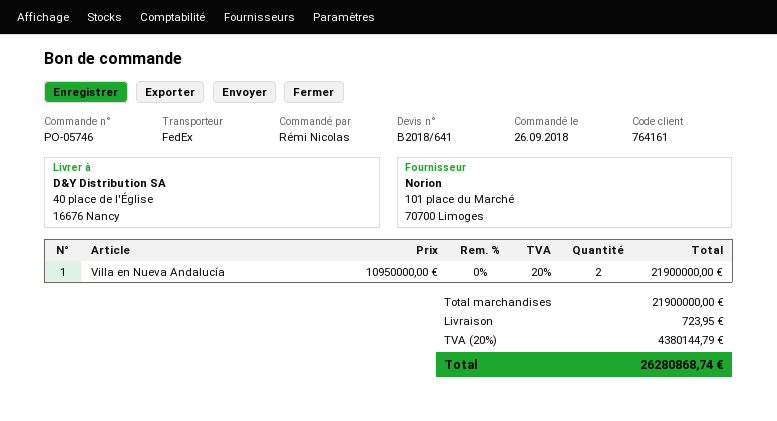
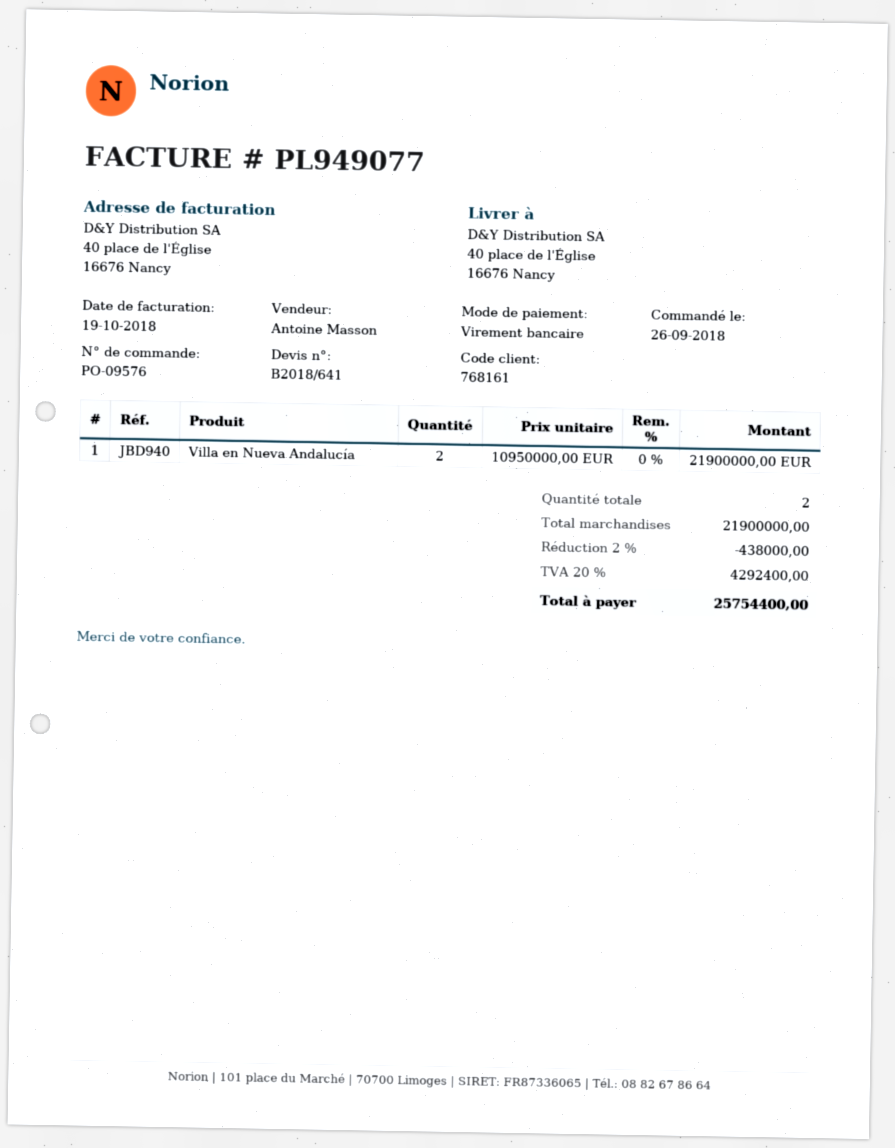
order number: PO-05746 -> PO-09576
customer number: 764161 -> 768161
discount: none -> 2% = 438000.00
shipping: 723.95 -> none
tax: 20% = 4380144.79 -> 20% = 4292400.00
total: 26280868.74 -> 25754400.00

